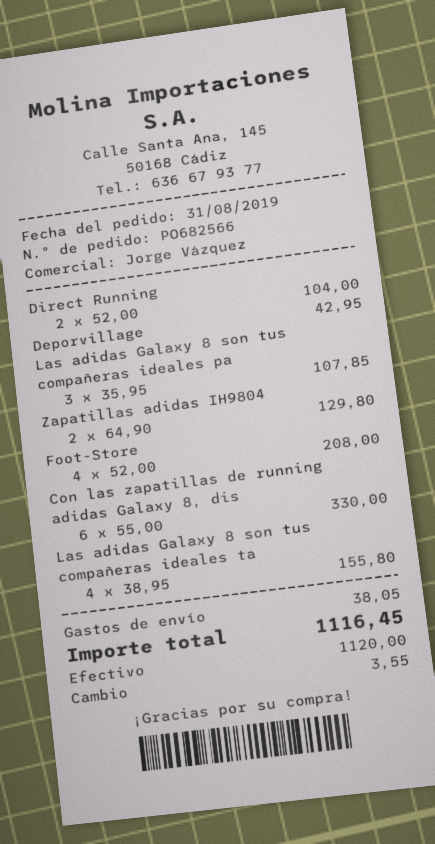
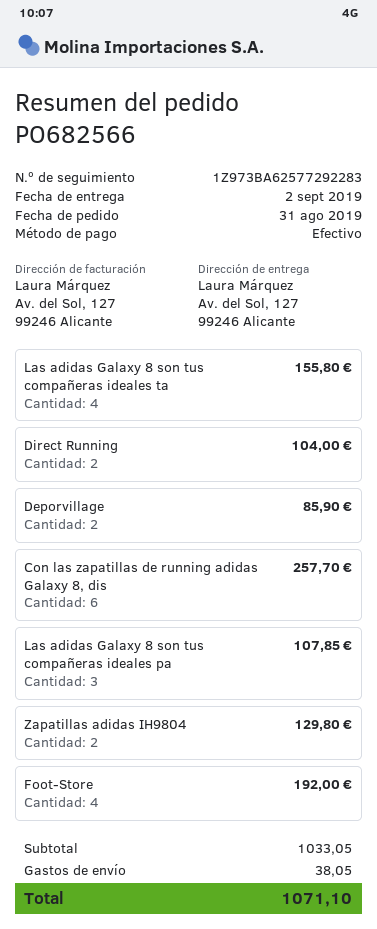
Deporvillage: 1 for 42.95 -> 2 for 85.90
Foot-Store: 4 for 208.00 -> 4 for 192.00
Con las zapatillas de running adidas Galaxy 8, dis: 6 for 330.00 -> 6 for 257.70
total: 1116.45 -> 1071.10

